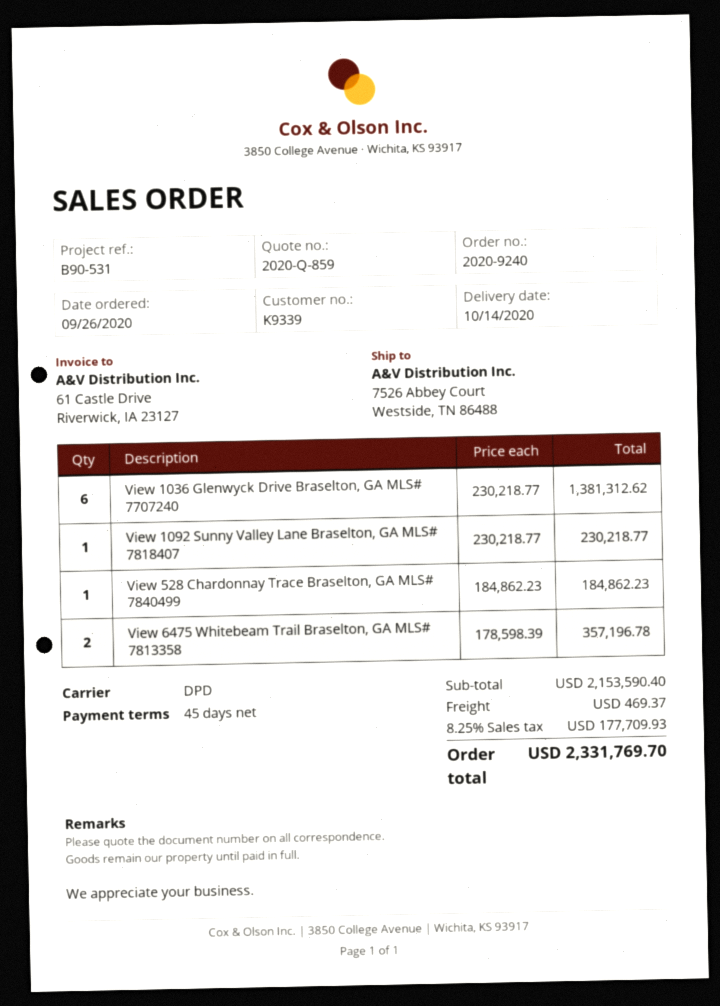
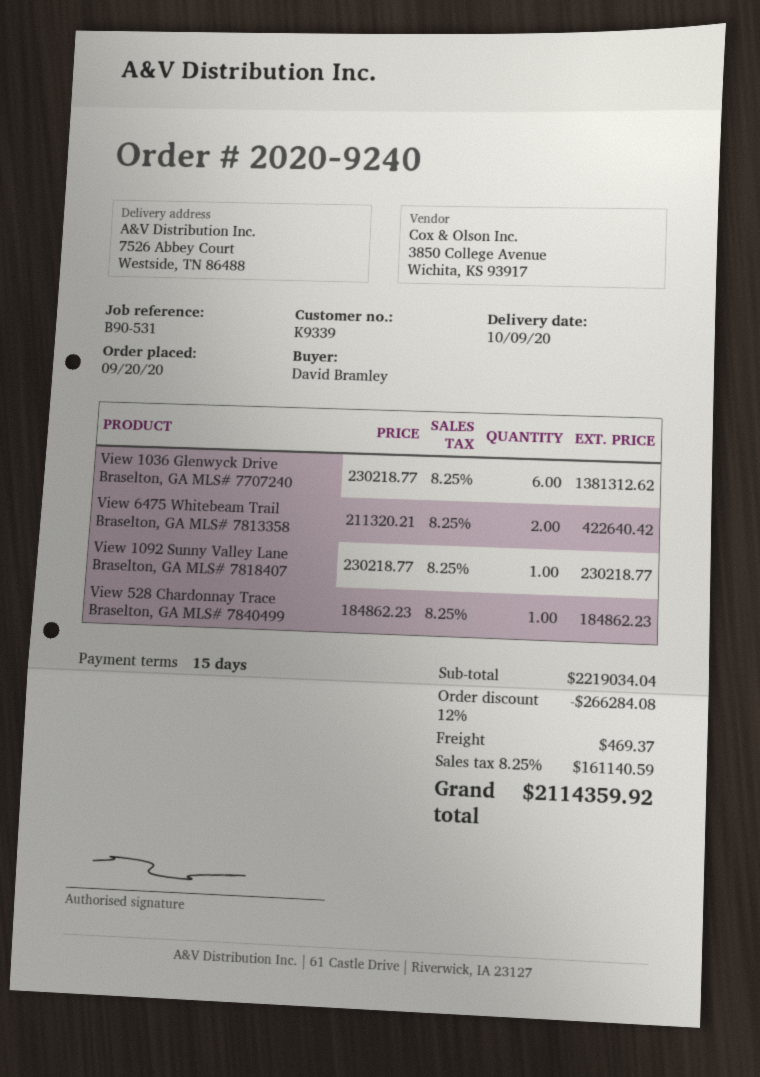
order date: 2020-09-26 -> 2020-09-20
delivery date: 2020-10-14 -> 2020-10-09
payment terms: 45 days -> 15 days
View 6475 Whitebeam Trail Braselton, GA MLS# 7813358: 2 x 178598.39 = 357196.78 -> 2 x 211320.21 = 422640.42
subtotal: 2153590.40 -> 2219034.04
discount: none -> 12% = 266284.08
tax: 8.25% = 177709.93 -> 8.25% = 161140.59
total: 2331769.70 -> 2114359.92

